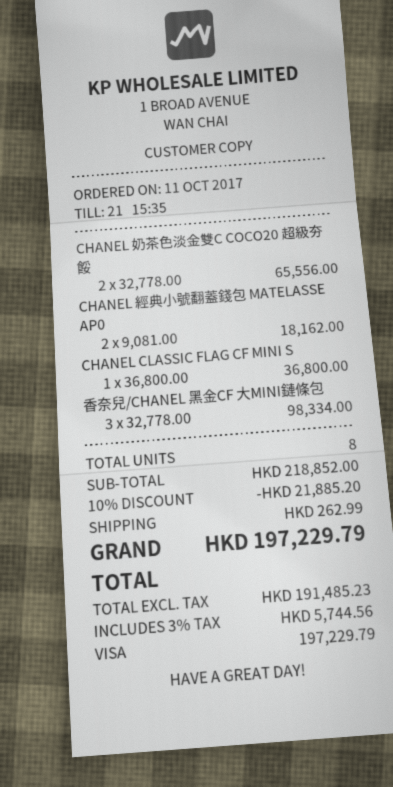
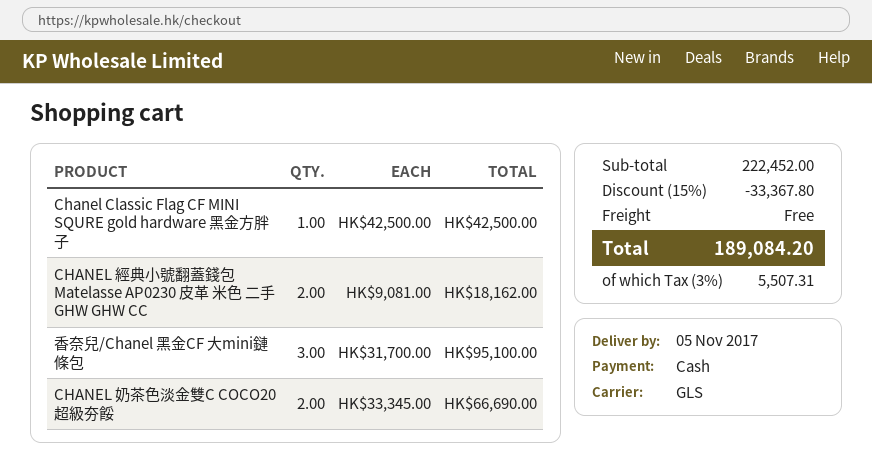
payment method: Visa -> cash
CHANEL 奶茶色淡金雙C COCO20 超級夯餒: 2 x 32778.00 = 65556.00 -> 2 x 33345.00 = 66690.00
CHANEL CLASSIC FLAG CF MINI S: 1 x 36800.00 = 36800.00 -> 1 x 42500.00 = 42500.00
香奈兒/CHANEL 黑金CF 大MINI鏈條包: 3 x 32778.00 = 98334.00 -> 3 x 31700.00 = 95100.00
subtotal: 218852.00 -> 222452.00
discount: 10% = 21885.20 -> 15% = 33367.80
shipping: 262.99 -> 0.00
tax: 3% = 5744.56 -> 3% = 5507.31
total: 197229.79 -> 189084.20

